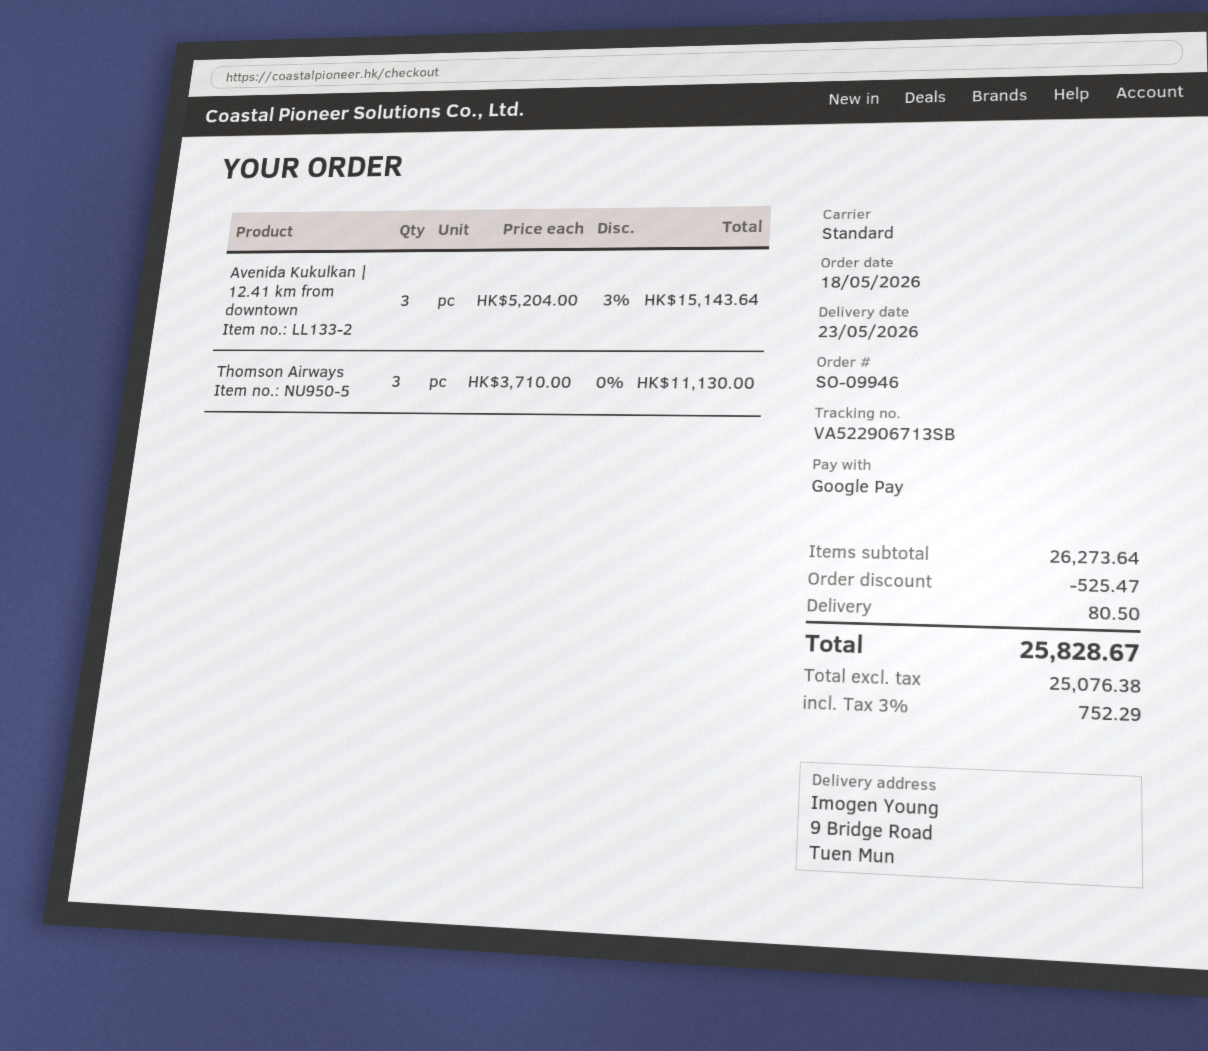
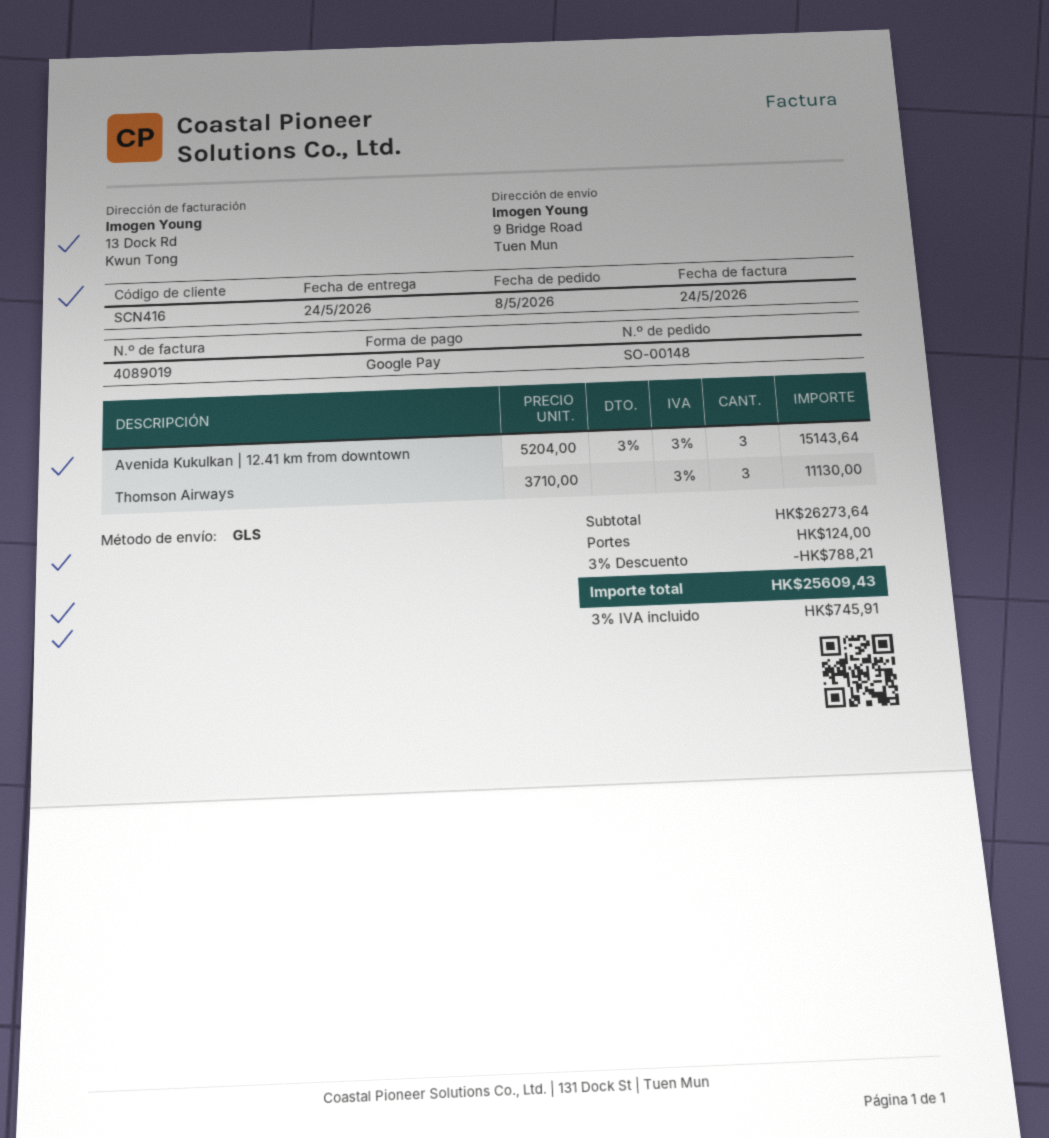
order number: SO-09946 -> SO-00148
order date: 2026-05-18 -> 2026-05-08
delivery date: 2026-05-23 -> 2026-05-24
shipping method: standard -> GLS
discount: 525.47 -> 788.21
shipping: 80.50 -> 124.00
tax: 3% = 752.29 -> 3% = 745.91
total: 25828.67 -> 25609.43

